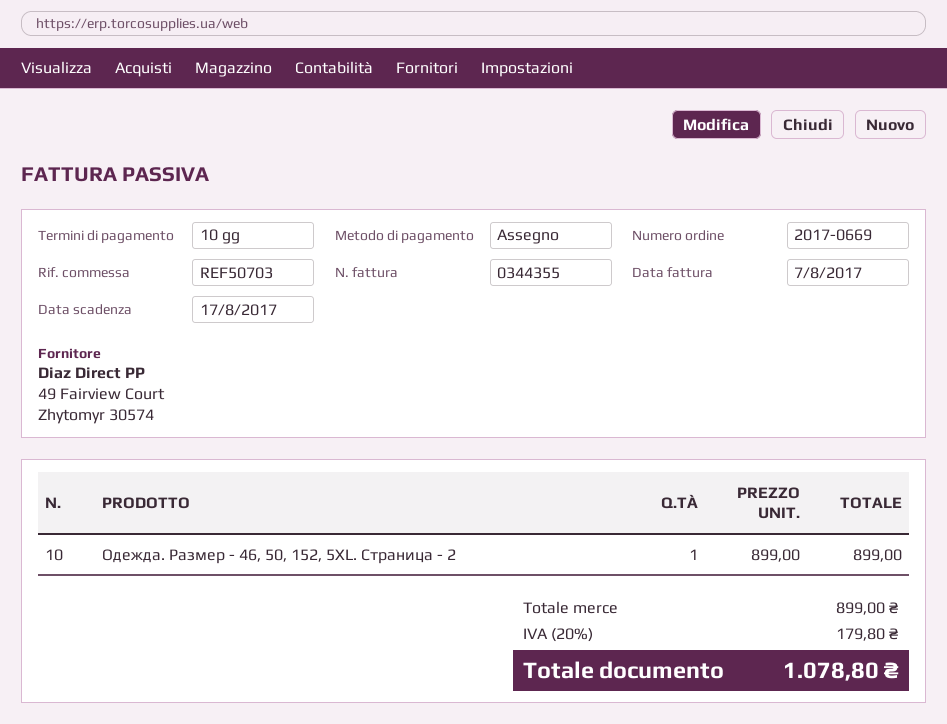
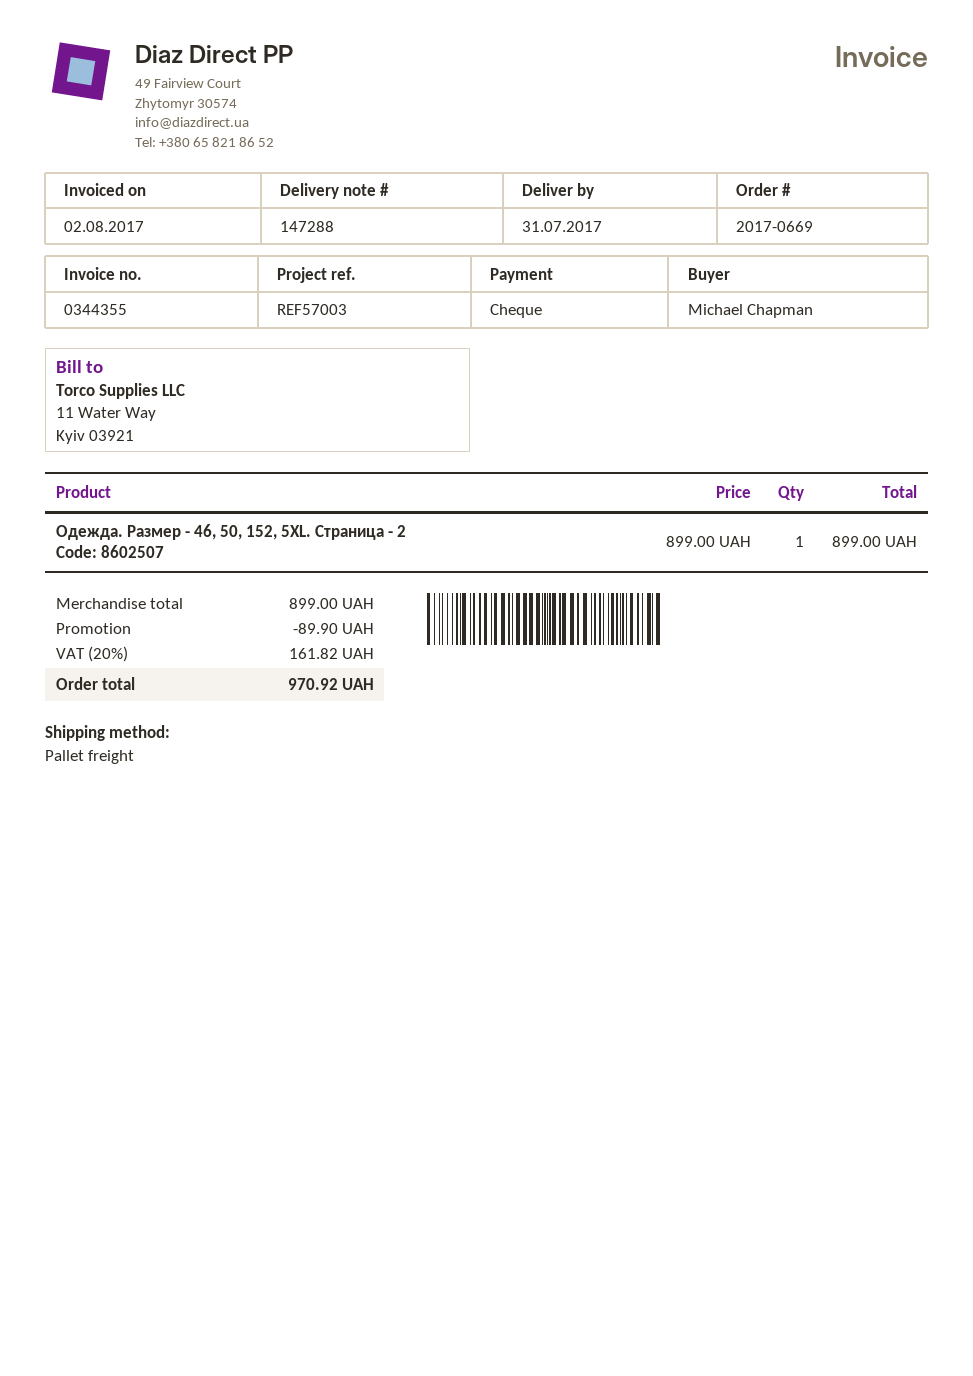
invoice date: 2017-08-07 -> 2017-08-02
reference: REF50703 -> REF57003
discount: none -> 89.90
tax: 20% = 179.80 -> 20% = 161.82
total: 1078.80 -> 970.92

